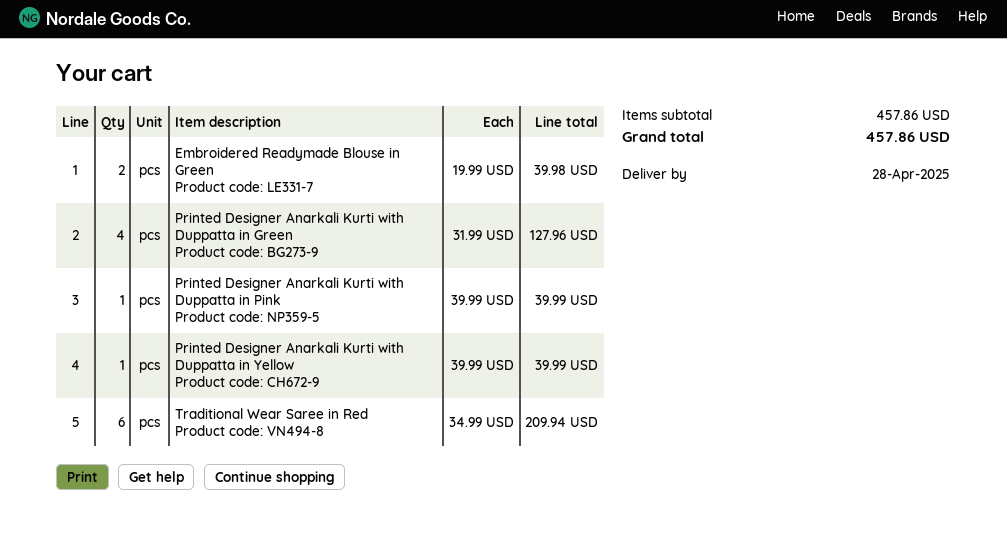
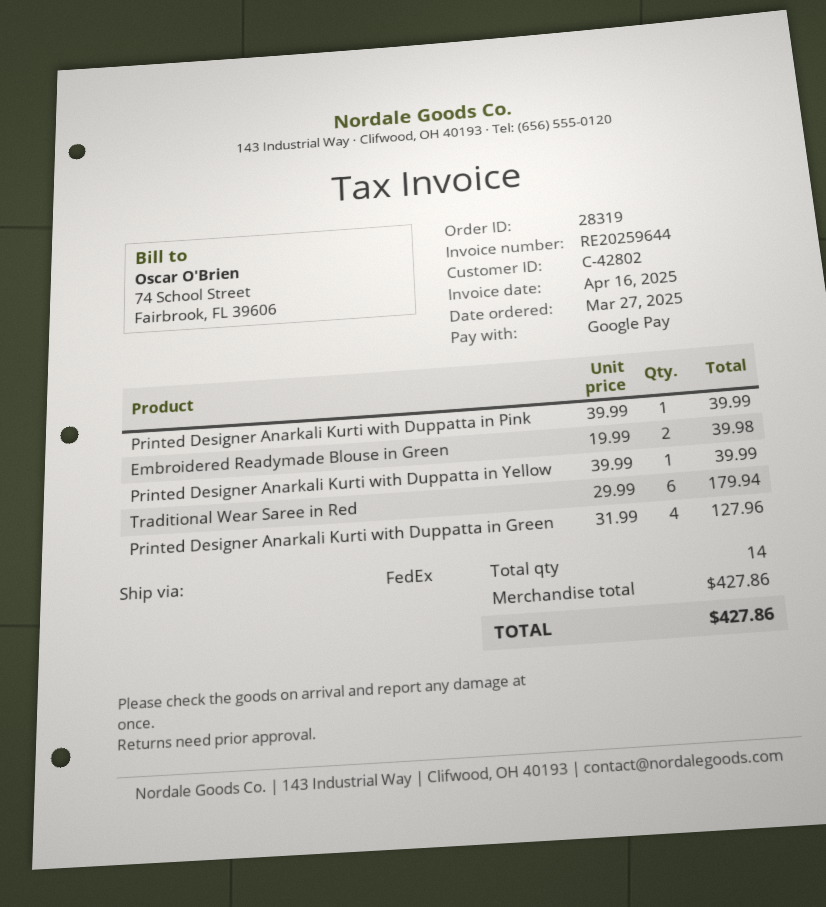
Traditional Wear Saree in Red: 6 x 34.99 = 209.94 -> 6 x 29.99 = 179.94
subtotal: 457.86 -> 427.86
total: 457.86 -> 427.86

